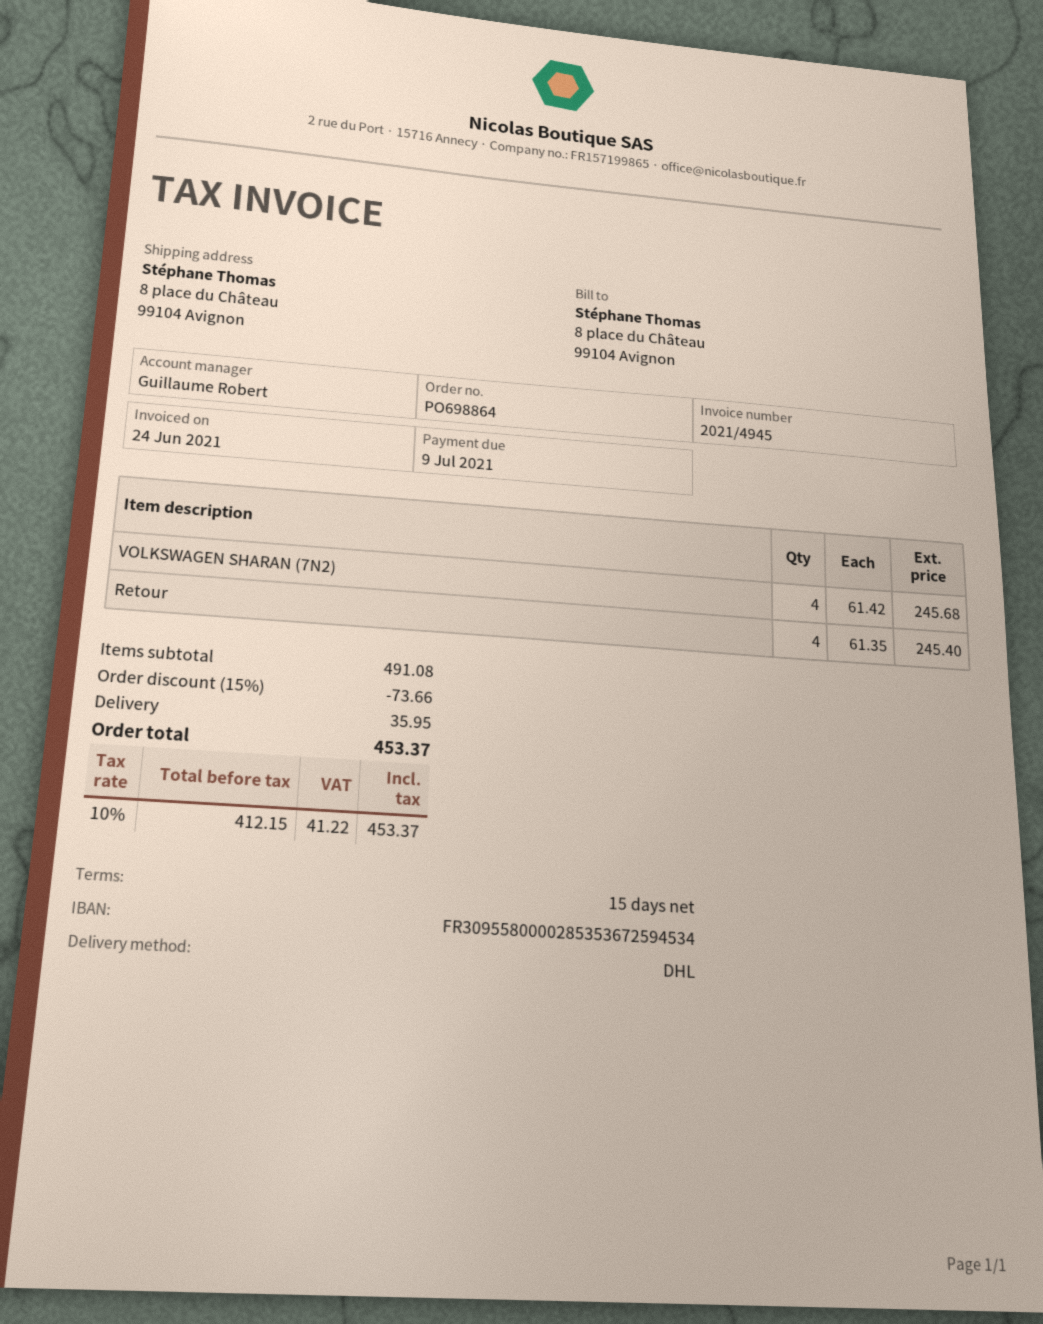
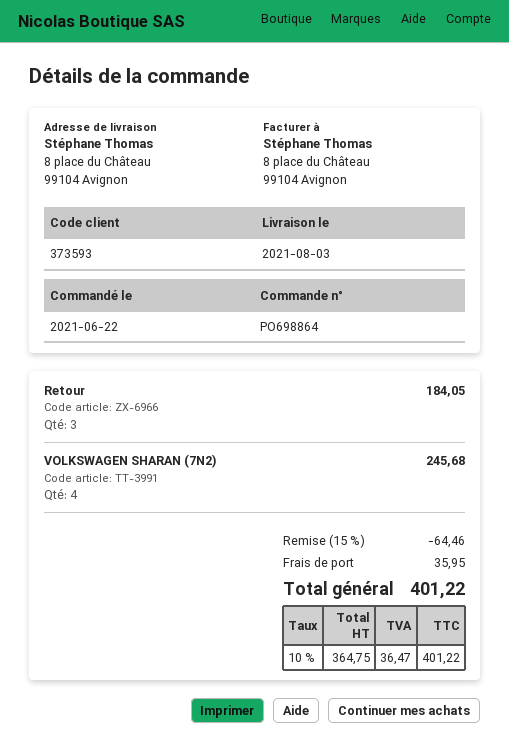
Retour: 4 for 245.40 -> 3 for 184.05
discount: 15% = 73.66 -> 15% = 64.46
net: 412.15 -> 364.75
tax: 10% = 41.22 -> 10% = 36.47
total: 453.37 -> 401.22

